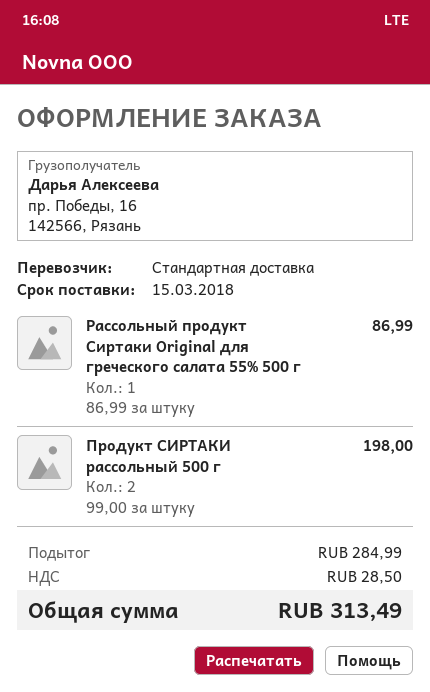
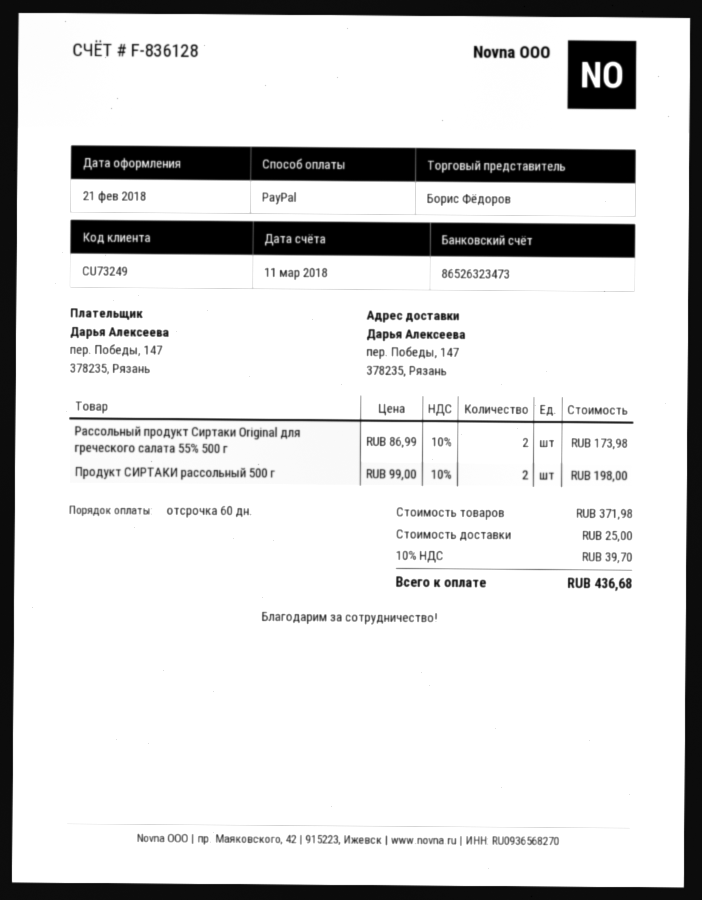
ship to: пр. Победы, 16, 142566, Рязань -> пер. Победы, 147, 378235, Рязань
Рассольный продукт Сиртаки Original для греческого салата 55% 500 г: 1 x 86.99 = 86.99 -> 2 x 86.99 = 173.98
subtotal: 284.99 -> 371.98
shipping: none -> 25.00
tax: 28.50 -> 39.70
total: 313.49 -> 436.68

